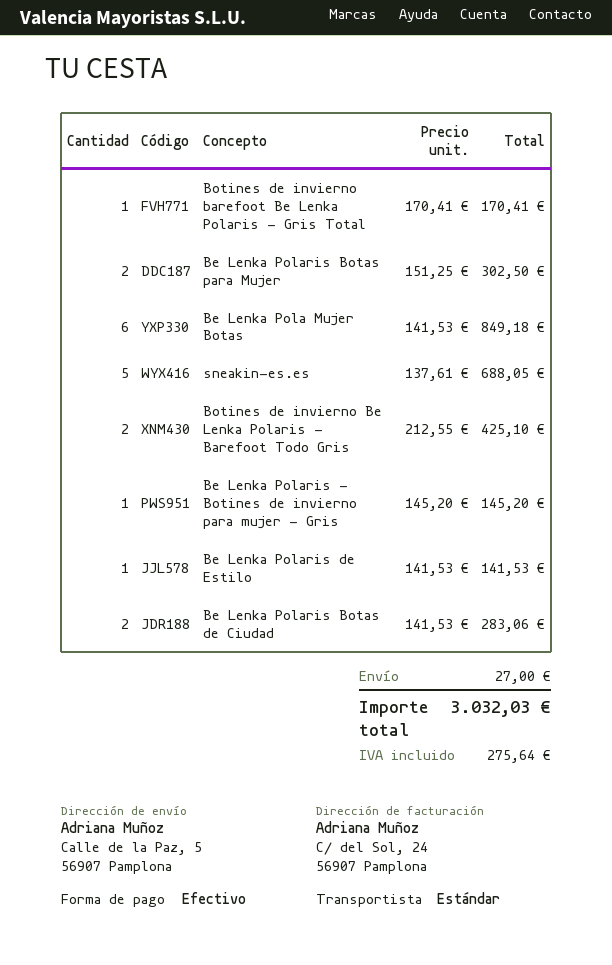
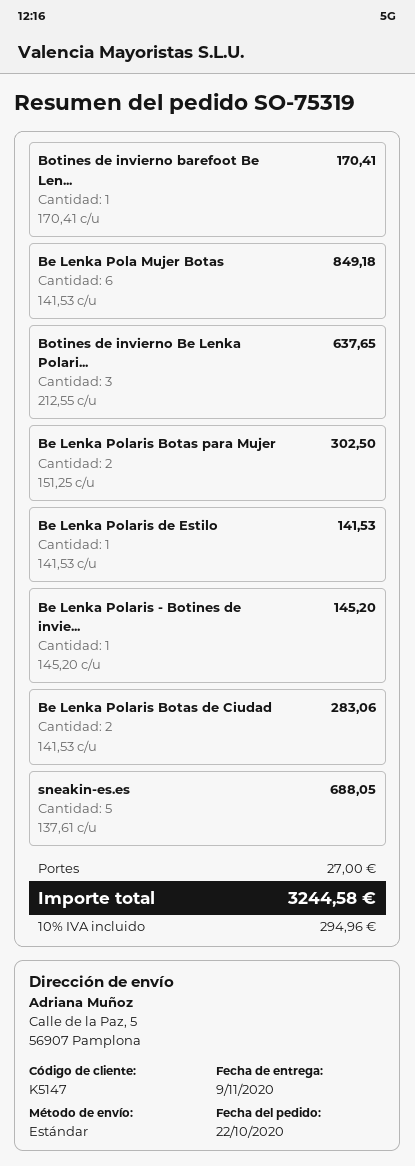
Botines de invierno Be Lenka Polaris - Barefoot Todo Gris: 2 x 212.55 = 425.10 -> 3 x 212.55 = 637.65
tax: 275.64 -> 294.96
total: 3032.03 -> 3244.58

